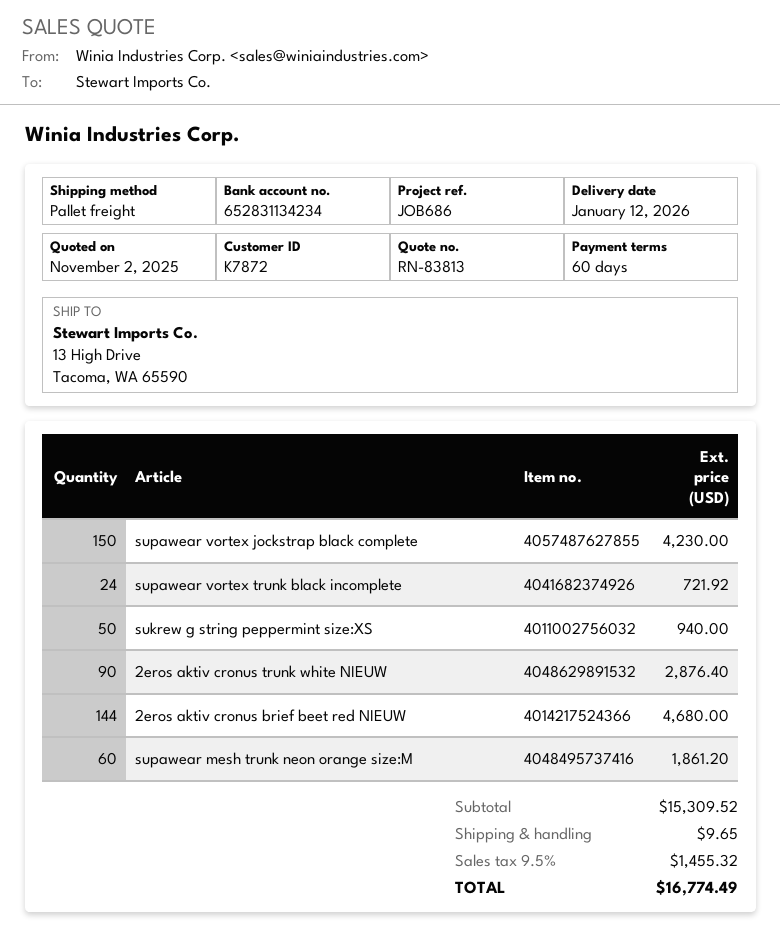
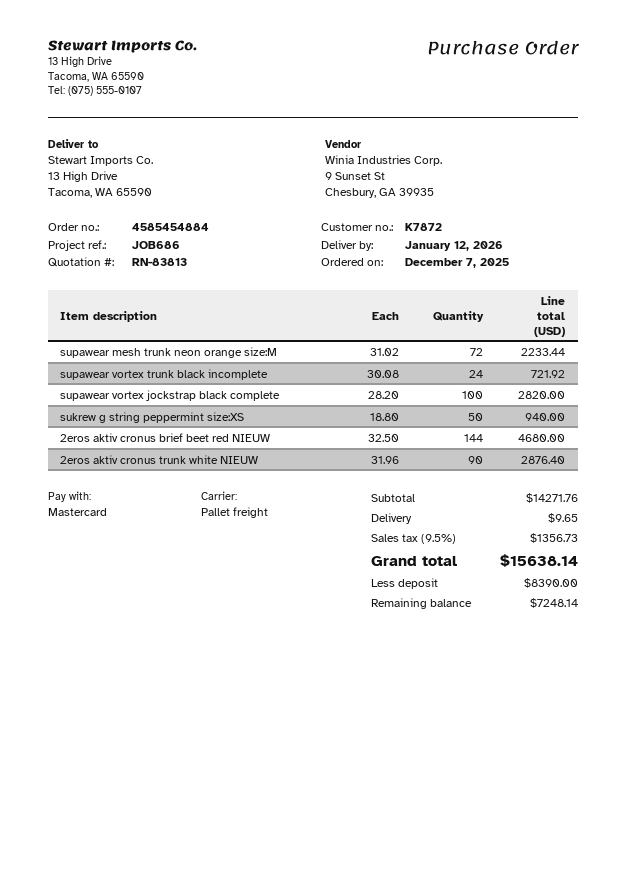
supawear vortex jockstrap black complete: 150 for 4230.00 -> 100 for 2820.00
supawear mesh trunk neon orange size:M: 60 for 1861.20 -> 72 for 2233.44
subtotal: 15309.52 -> 14271.76
tax: 9.5% = 1455.32 -> 9.5% = 1356.73
total: 16774.49 -> 15638.14

